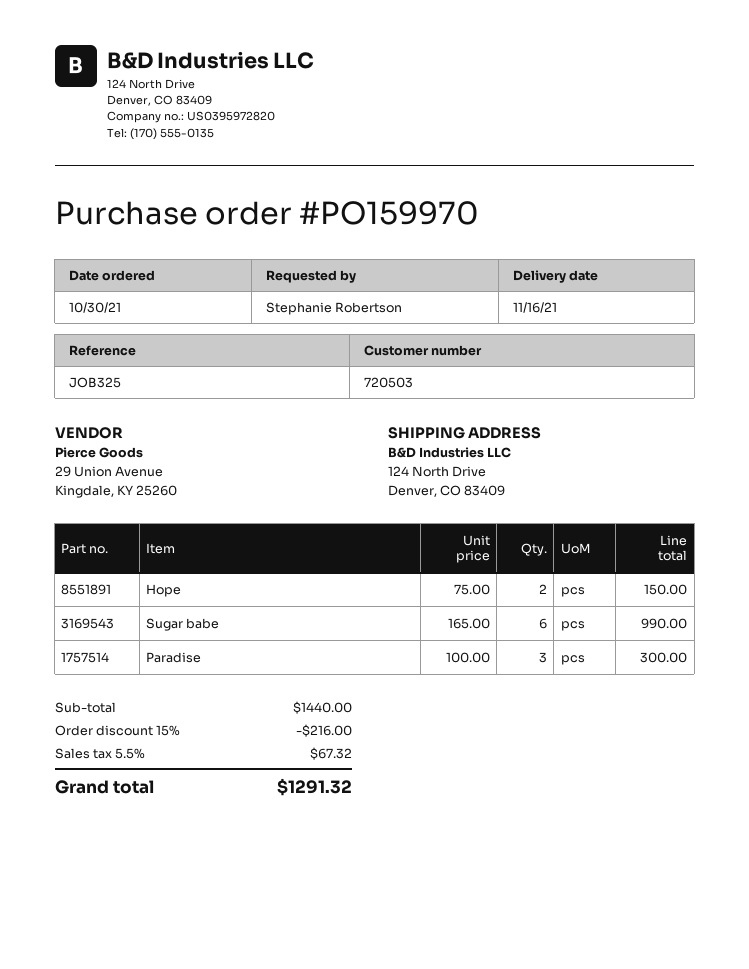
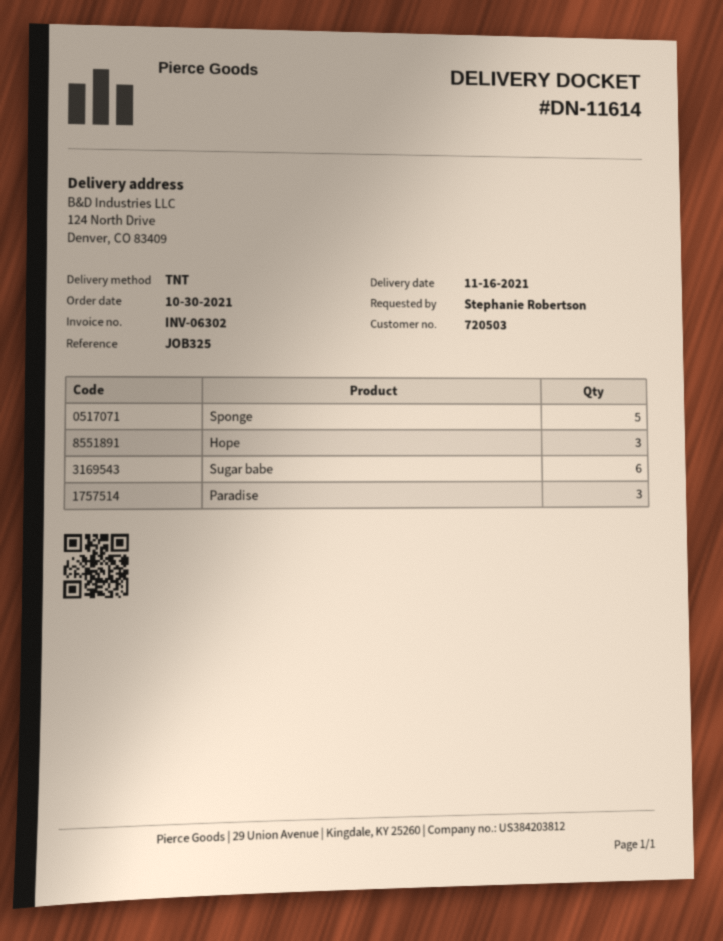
Hope: 2 -> 3
Sponge: none -> 5

